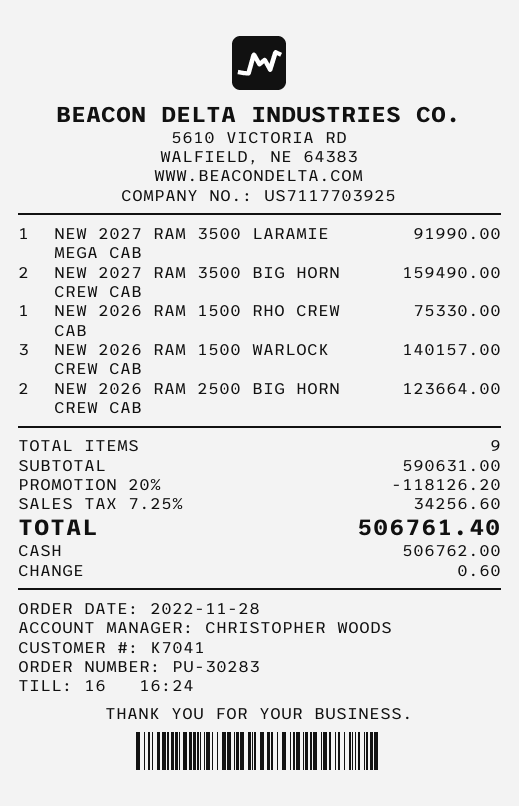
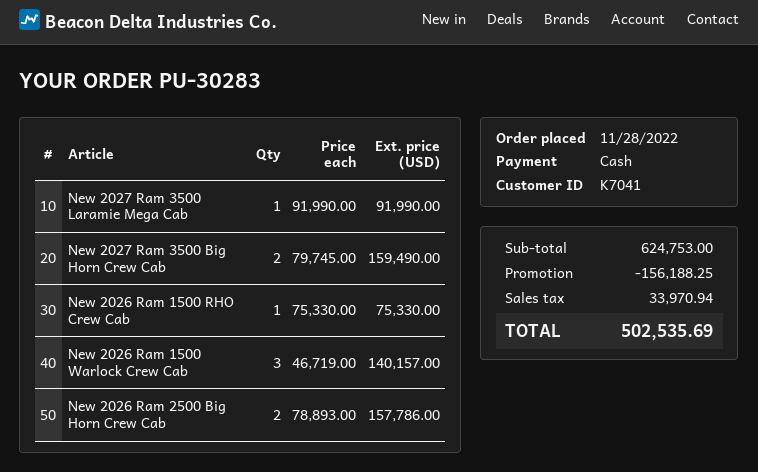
NEW 2026 RAM 2500 BIG HORN CREW CAB: 2 for 123664.00 -> 2 for 157786.00
subtotal: 590631.00 -> 624753.00
discount: 118126.20 -> 156188.25
tax: 34256.60 -> 33970.94
total: 506761.40 -> 502535.69

